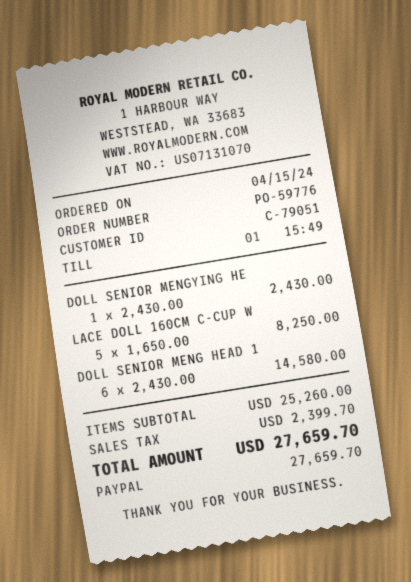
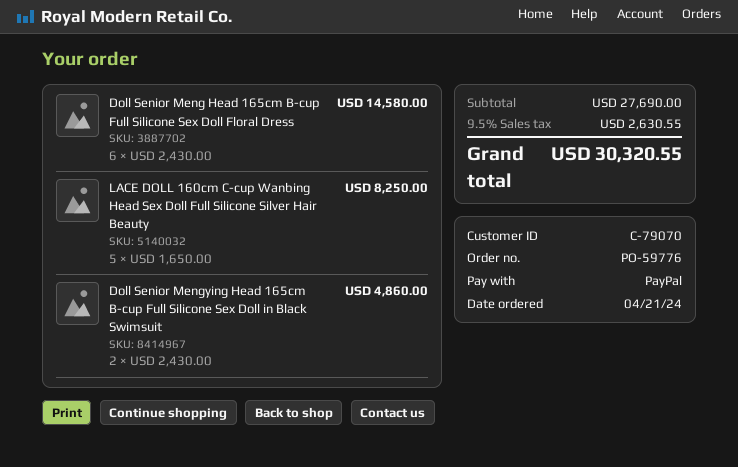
order date: 2024-04-15 -> 2024-04-21
customer number: C-79051 -> C-79070
DOLL SENIOR MENGYING HE: 1 x 2430.00 = 2430.00 -> 2 x 2430.00 = 4860.00
subtotal: 25260.00 -> 27690.00
tax: 2399.70 -> 2630.55
total: 27659.70 -> 30320.55

